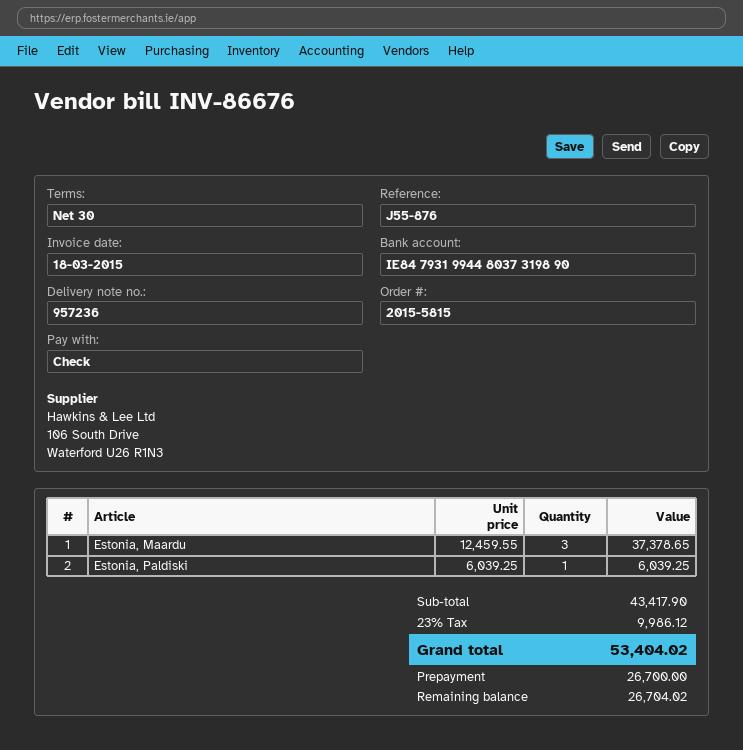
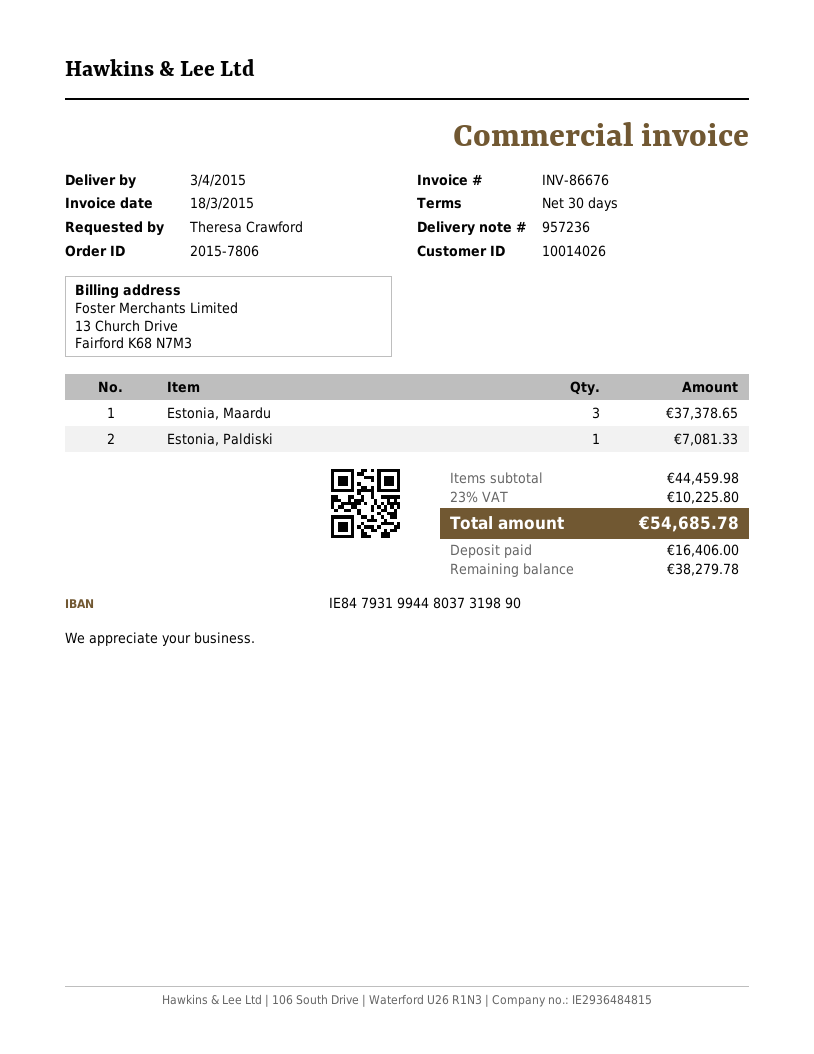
order number: 2015-5815 -> 2015-7806
Estonia, Paldiski: 1 for 6039.25 -> 1 for 7081.33
subtotal: 43417.90 -> 44459.98
tax: 23% = 9986.12 -> 23% = 10225.80
total: 53404.02 -> 54685.78
deposit: 26700.00 -> 16406.00
balance: 26704.02 -> 38279.78

